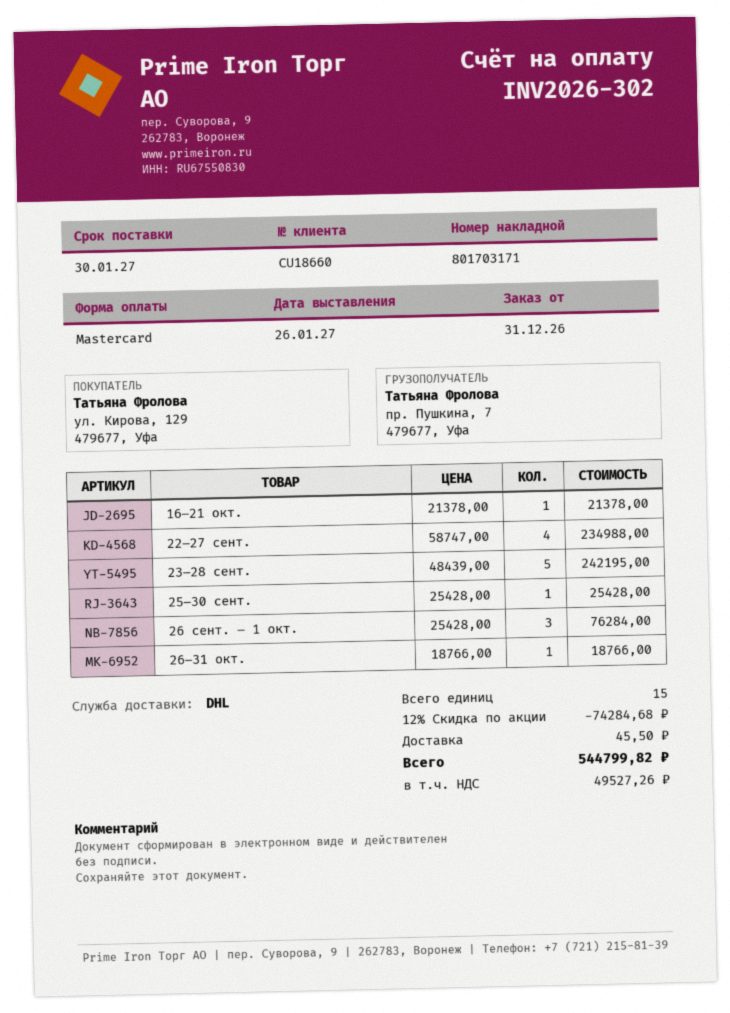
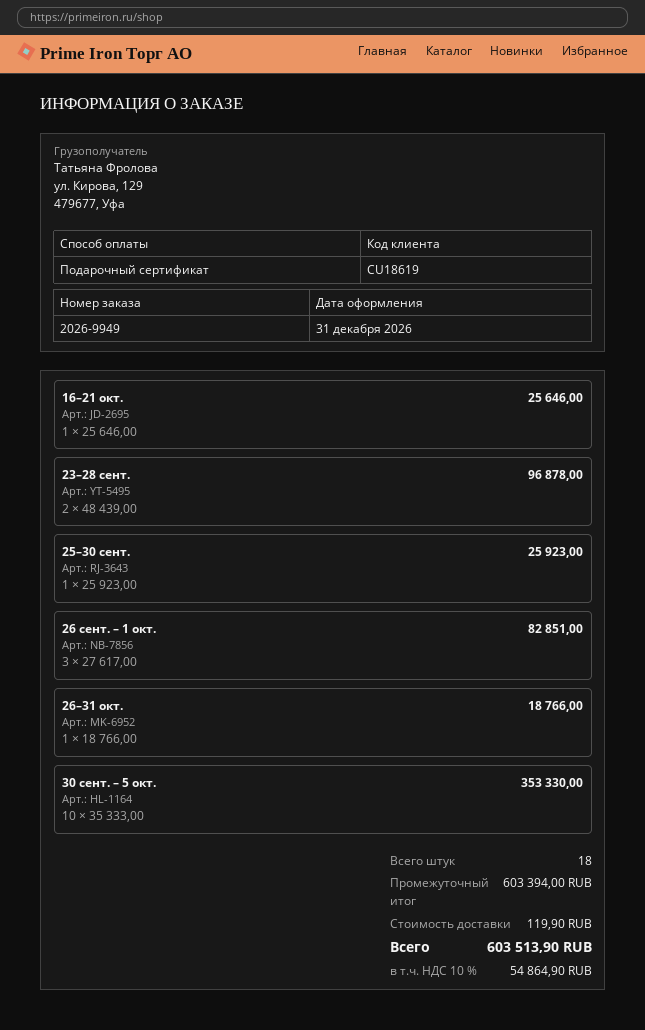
customer number: CU18660 -> CU18619
payment method: Mastercard -> gift card
ship to: пр. Пушкина, 7, 479677, Уфа -> ул. Кирова, 129, 479677, Уфа
16–21 окт.: 1 x 21378.00 = 21378.00 -> 1 x 25646.00 = 25646.00
22–27 сент.: 4 x 58747.00 = 234988.00 -> none
23–28 сент.: 5 x 48439.00 = 242195.00 -> 2 x 48439.00 = 96878.00
25–30 сент.: 1 x 25428.00 = 25428.00 -> 1 x 25923.00 = 25923.00
26 сент. – 1 окт.: 3 x 25428.00 = 76284.00 -> 3 x 27617.00 = 82851.00
30 сент. – 5 окт.: none -> 10 x 35333.00 = 353330.00
total quantity: 15 -> 18
discount: 12% = 74284.68 -> none
shipping: 45.50 -> 119.90
tax: 49527.26 -> 54864.90
total: 544799.82 -> 603513.90

